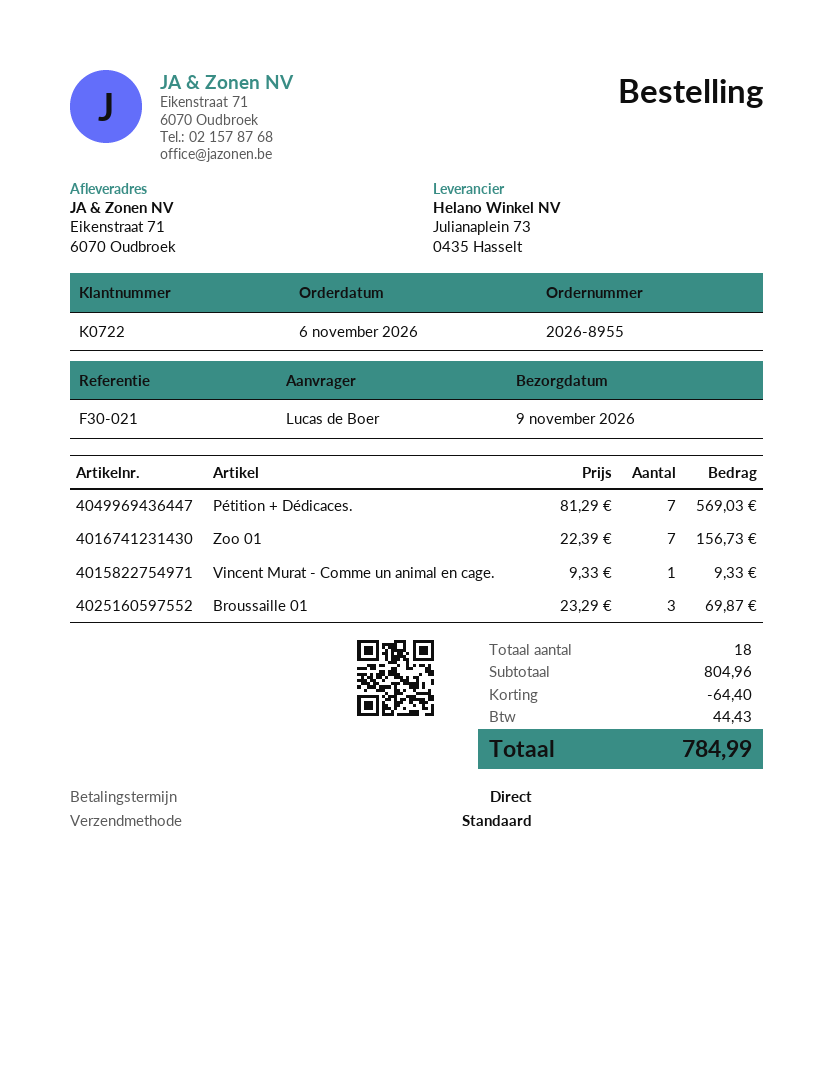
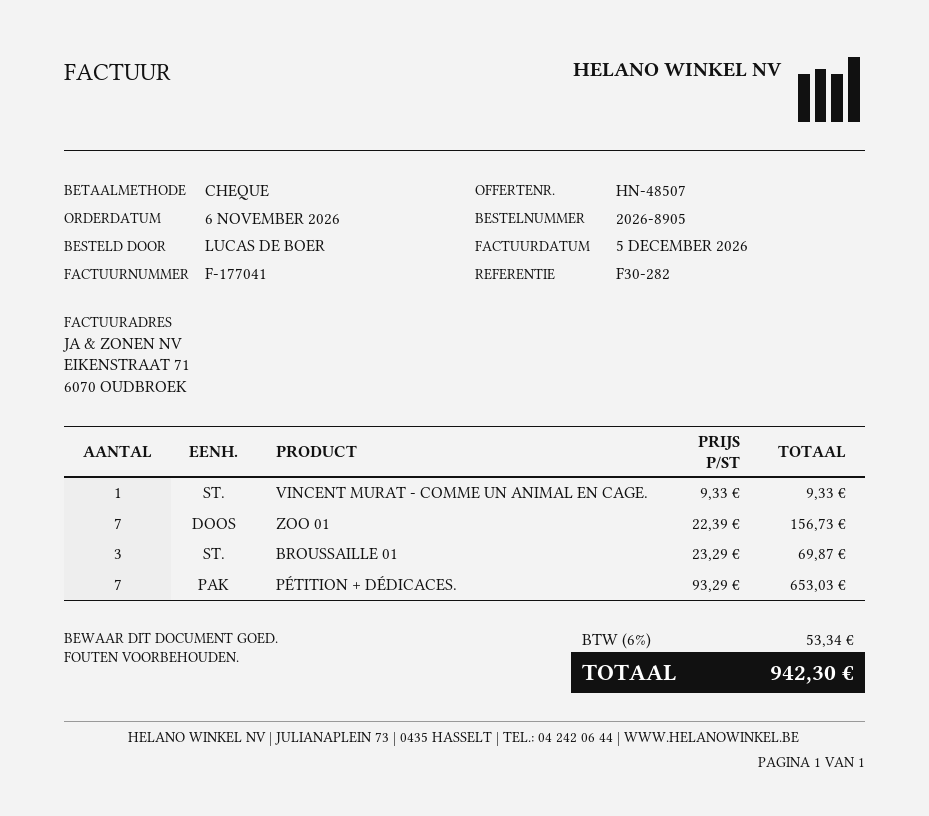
order number: 2026-8955 -> 2026-8905
reference: F30-021 -> F30-282
Pétition + Dédicaces.: 7 x 81.29 = 569.03 -> 7 x 93.29 = 653.03
discount: 64.40 -> none
tax: 44.43 -> 53.34
total: 784.99 -> 942.30

